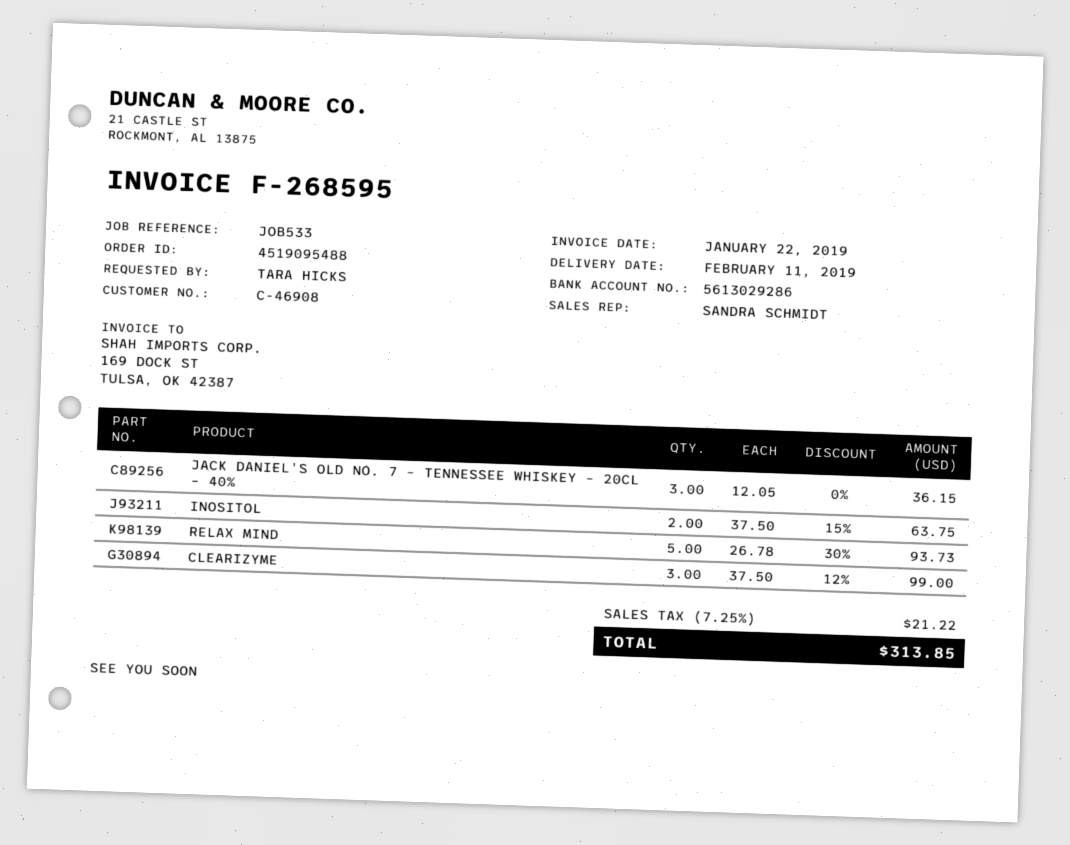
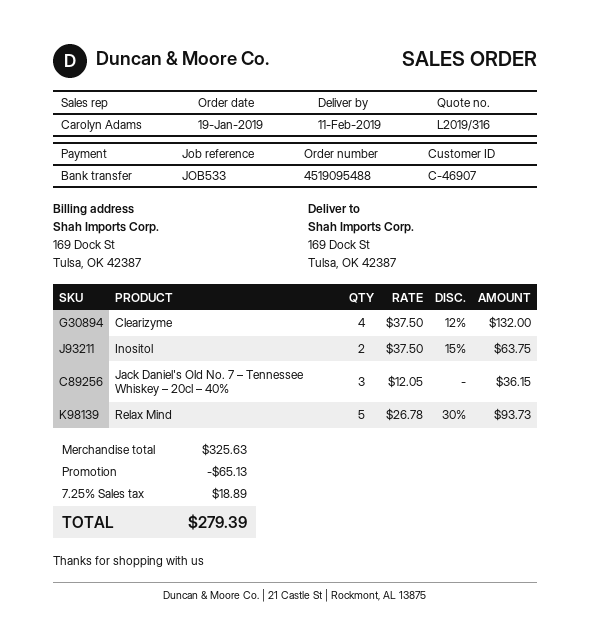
customer number: C-46908 -> C-46907
sales rep: SANDRA SCHMIDT -> Carolyn Adams
CLEARIZYME: 3 x 37.50 - 12% = 99.00 -> 4 x 37.50 - 12% = 132.00
discount: none -> 65.13
tax: 7.25% = 21.22 -> 7.25% = 18.89
total: 313.85 -> 279.39

